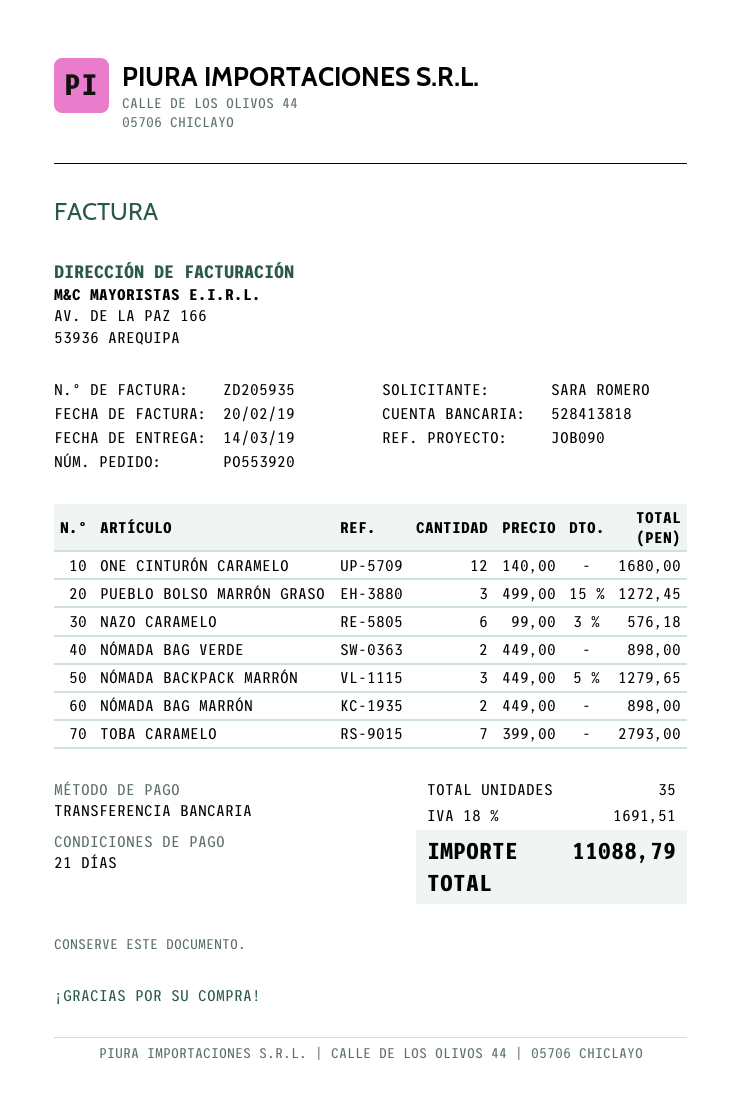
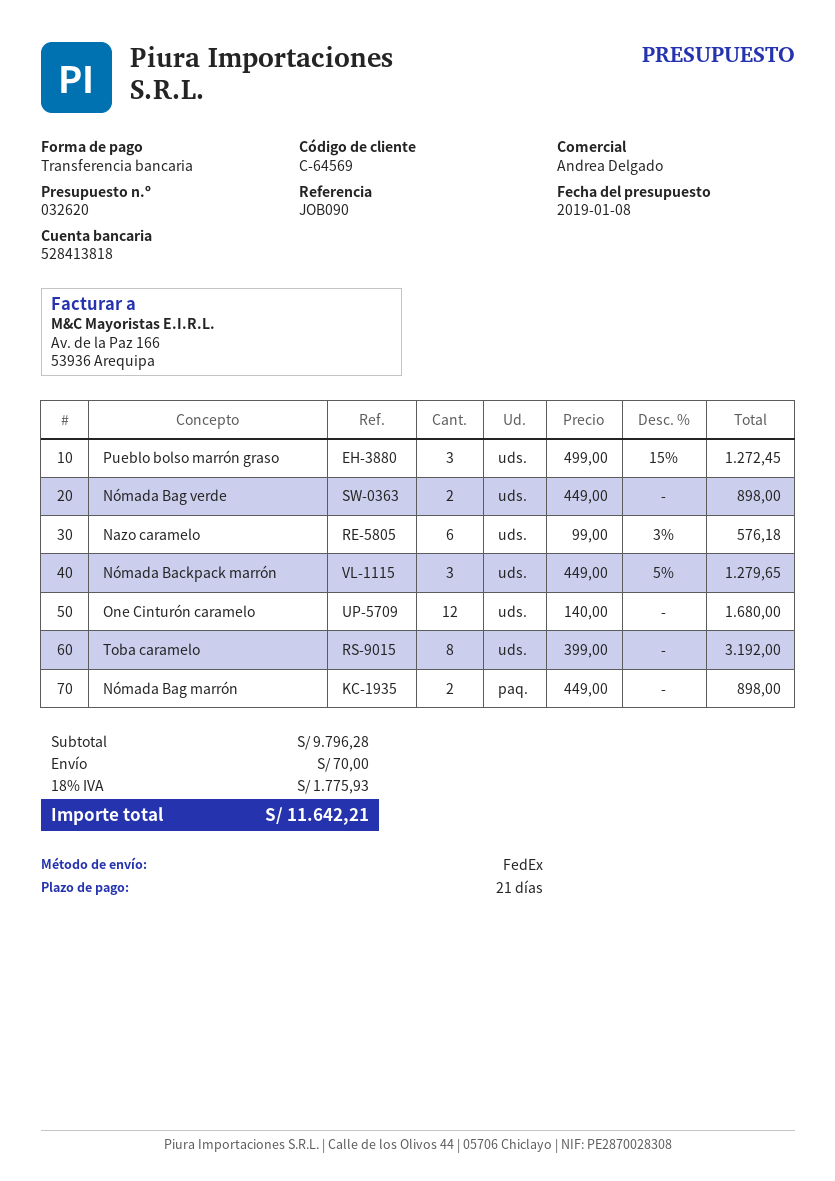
TOBA CARAMELO: 7 x 399.00 = 2793.00 -> 8 x 399.00 = 3192.00
shipping: none -> 70.00
tax: 18% = 1691.51 -> 18% = 1775.93
total: 11088.79 -> 11642.21

